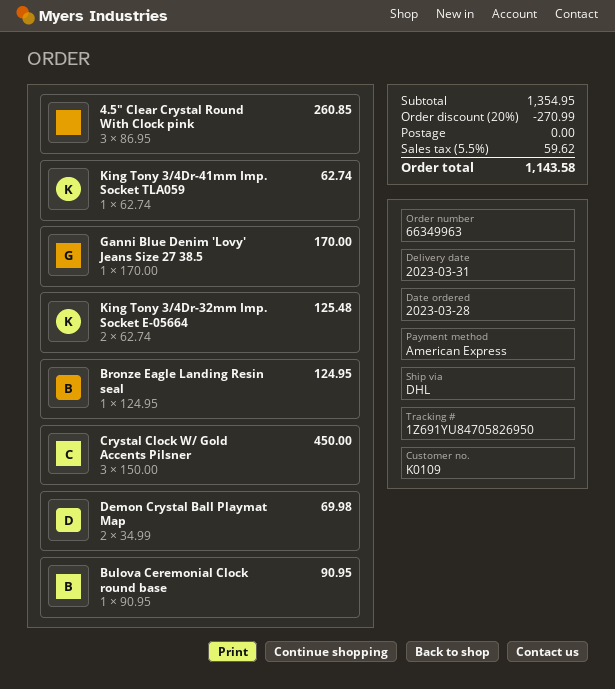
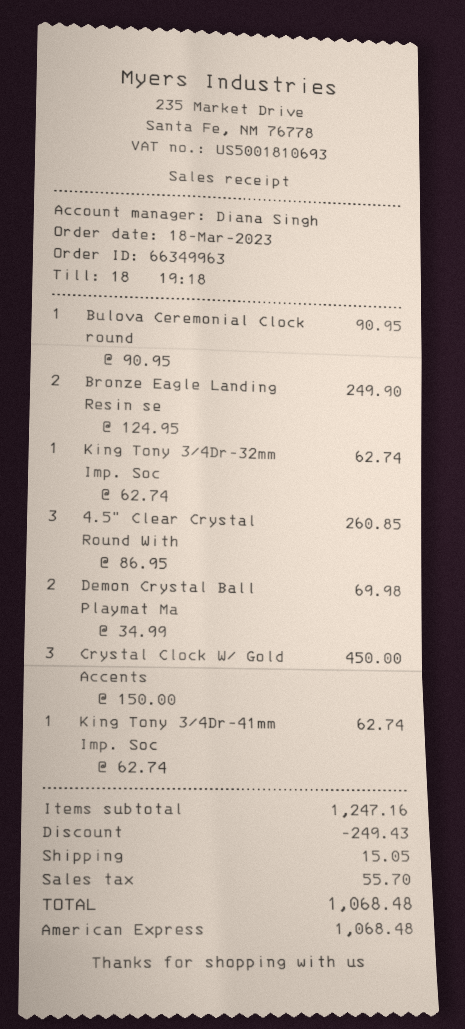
order date: 2023-03-28 -> 2023-03-18
Ganni Blue Denim 'Lovy' Jeans Size 27 38.5: 1 x 170.00 = 170.00 -> none
King Tony 3/4Dr-32mm Imp. Socket E-05664: 2 x 62.74 = 125.48 -> 1 x 62.74 = 62.74
Bronze Eagle Landing Resin seal: 1 x 124.95 = 124.95 -> 2 x 124.95 = 249.90
subtotal: 1354.95 -> 1247.16
discount: 270.99 -> 249.43
shipping: 0.00 -> 15.05
tax: 59.62 -> 55.70
total: 1143.58 -> 1068.48

